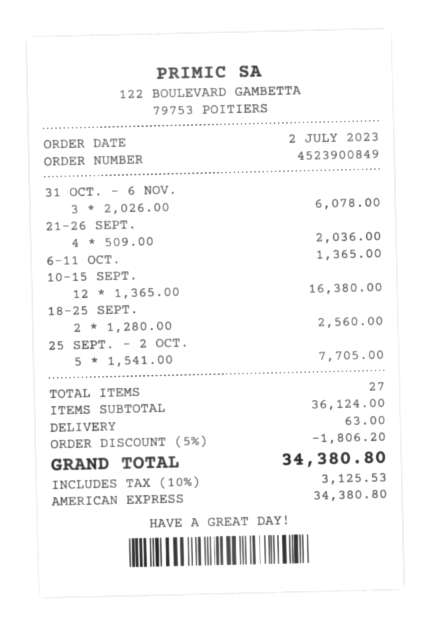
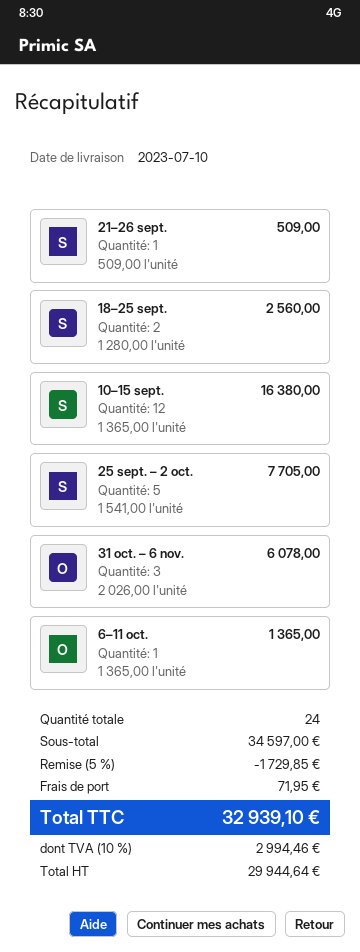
21–26 SEPT.: 4 x 509.00 = 2036.00 -> 1 x 509.00 = 509.00
total quantity: 27 -> 24
subtotal: 36124.00 -> 34597.00
discount: 5% = 1806.20 -> 5% = 1729.85
shipping: 63.00 -> 71.95
tax: 10% = 3125.53 -> 10% = 2994.46
total: 34380.80 -> 32939.10

